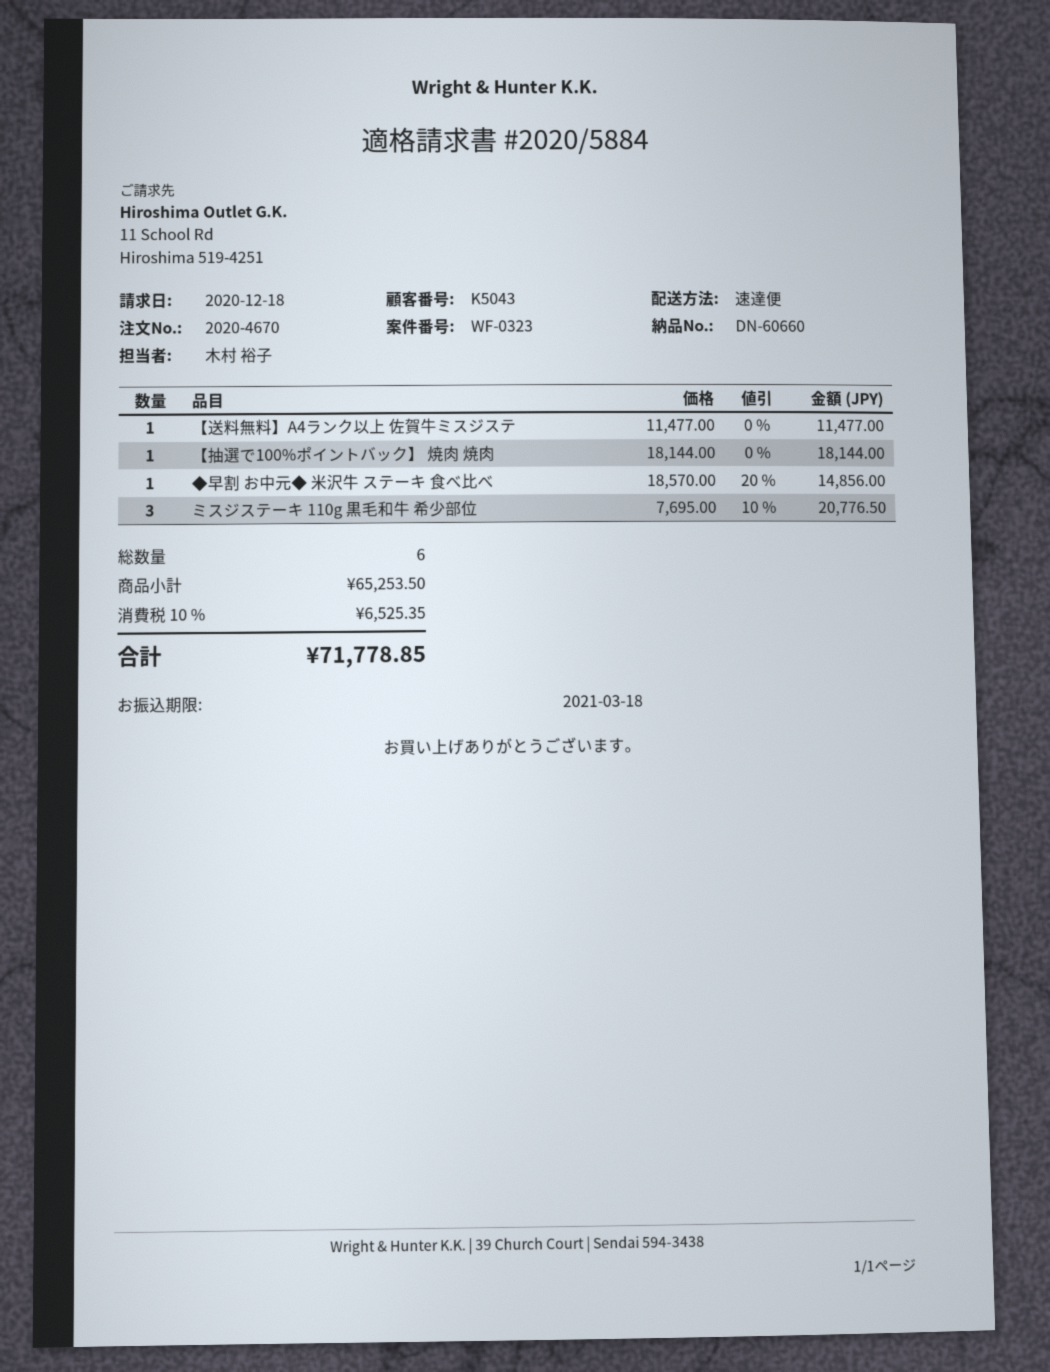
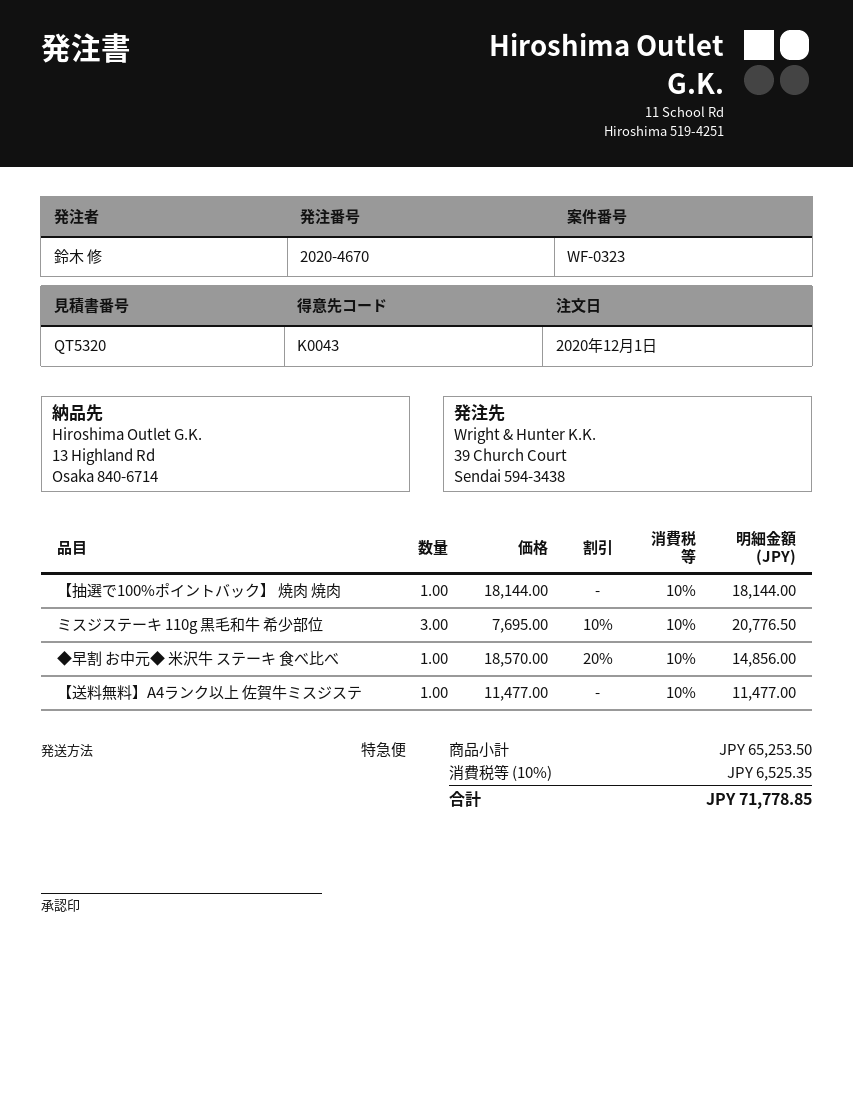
customer number: K5043 -> K0043

